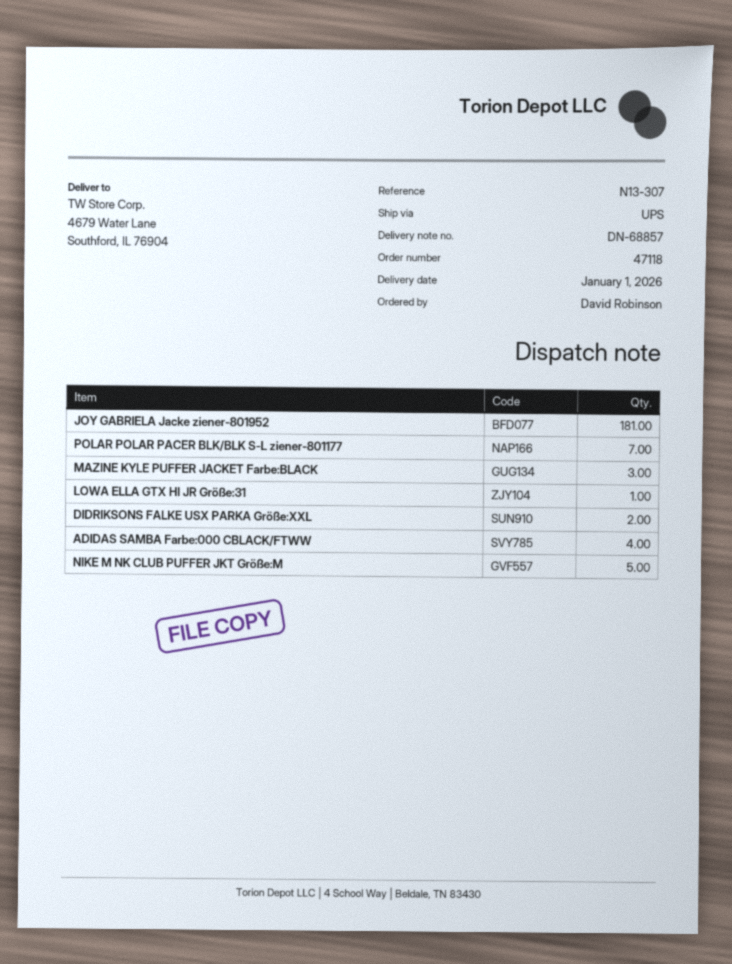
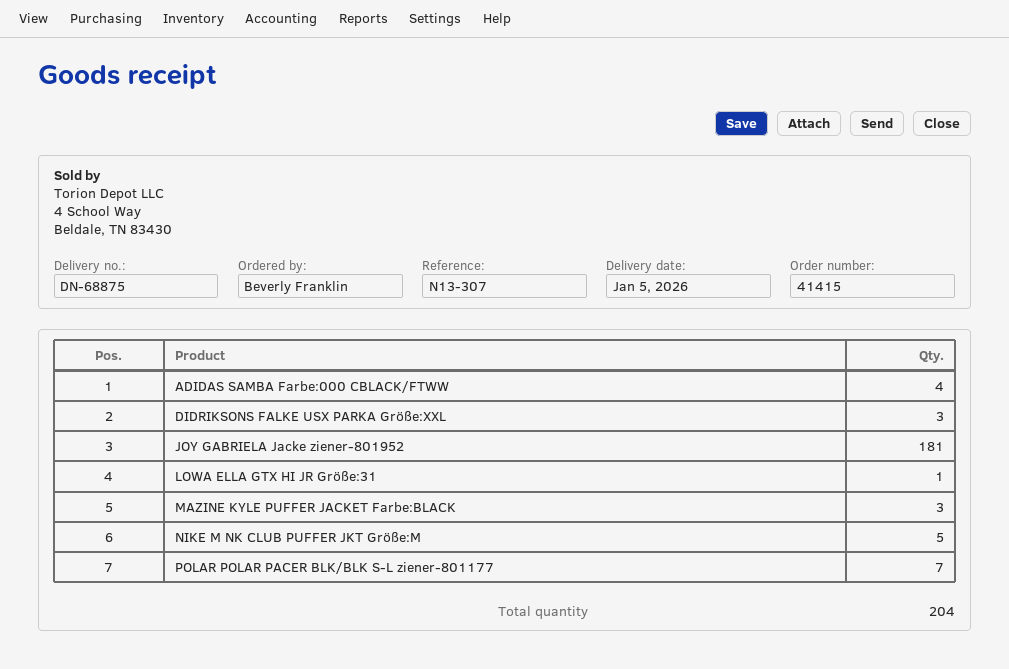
order number: 47118 -> 41415
delivery note number: DN-68857 -> DN-68875
delivery date: 2026-01-01 -> 2026-01-05
ordered by: David Robinson -> Beverly Franklin
DIDRIKSONS FALKE USX PARKA Größe:XXL: 2 -> 3

